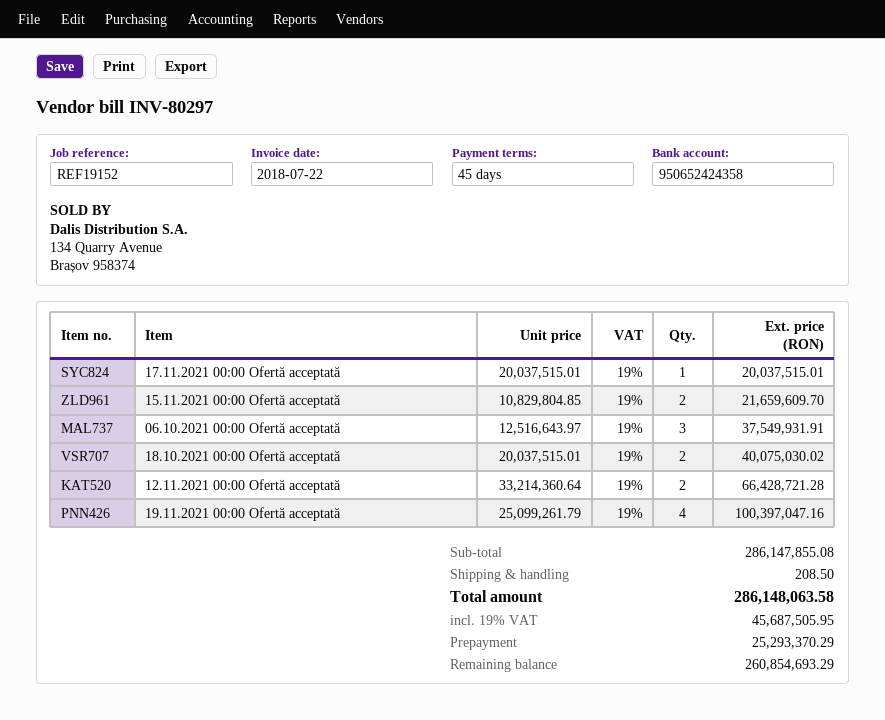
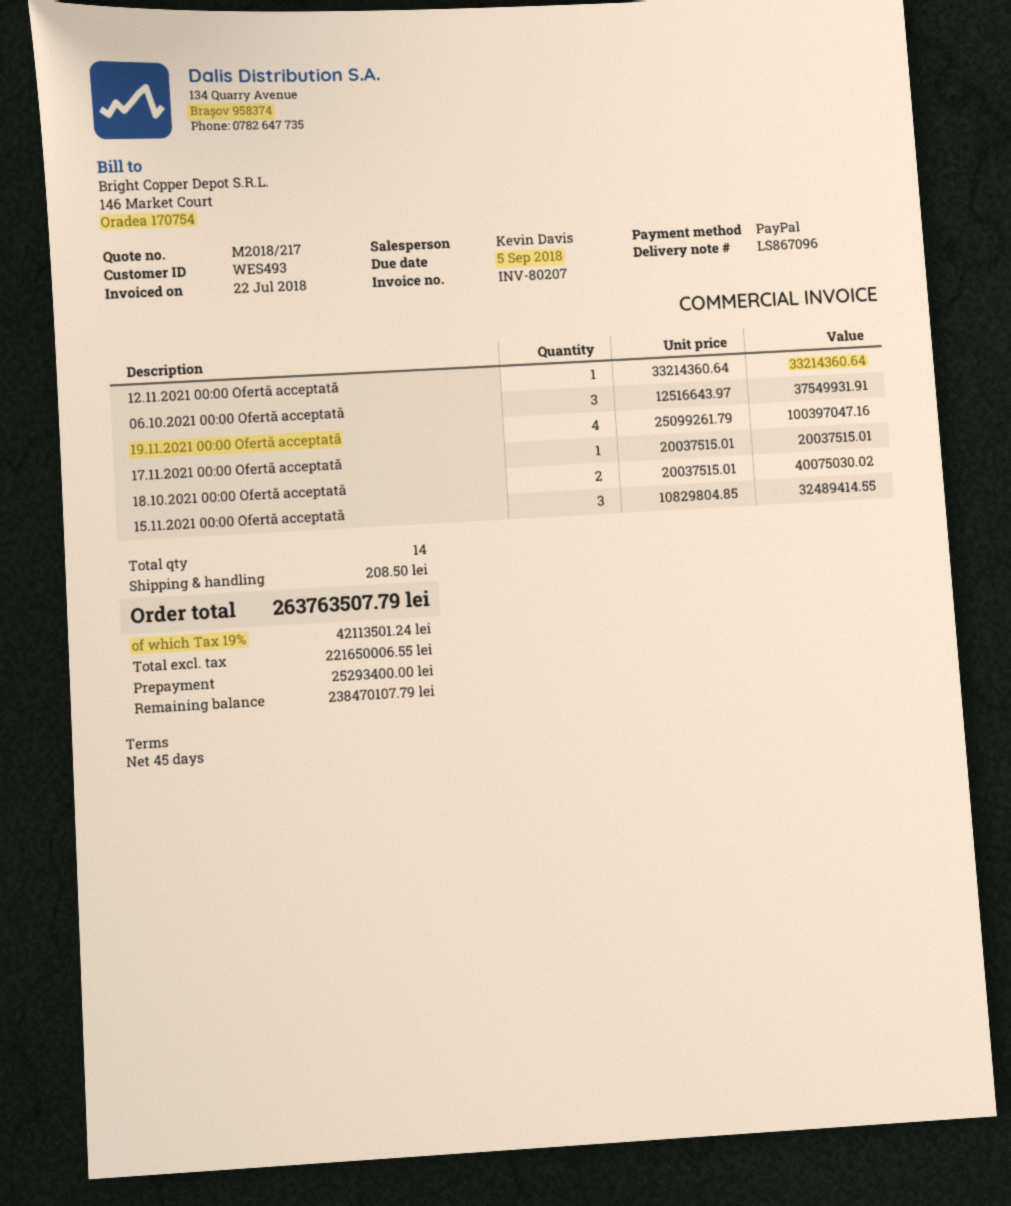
invoice number: INV-80297 -> INV-80207
15.11.2021 00:00 Ofertă acceptată: 2 x 10829804.85 = 21659609.70 -> 3 x 10829804.85 = 32489414.55
12.11.2021 00:00 Ofertă acceptată: 2 x 33214360.64 = 66428721.28 -> 1 x 33214360.64 = 33214360.64
tax: 19% = 45687505.95 -> 19% = 42113501.24
total: 286148063.58 -> 263763507.79
deposit: 25293370.29 -> 25293400.00
balance: 260854693.29 -> 238470107.79

